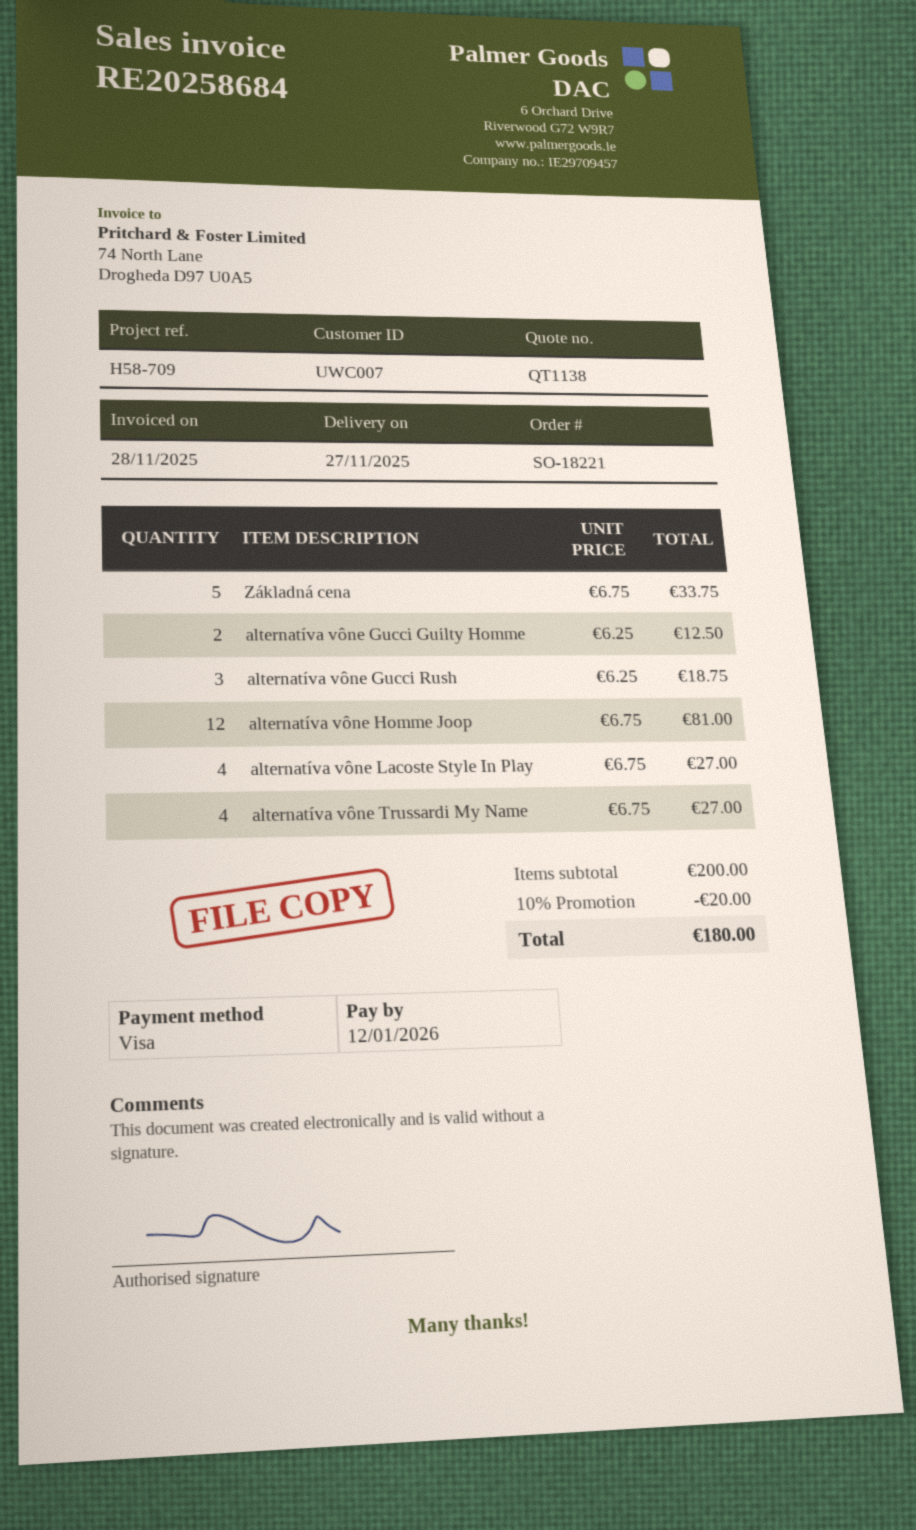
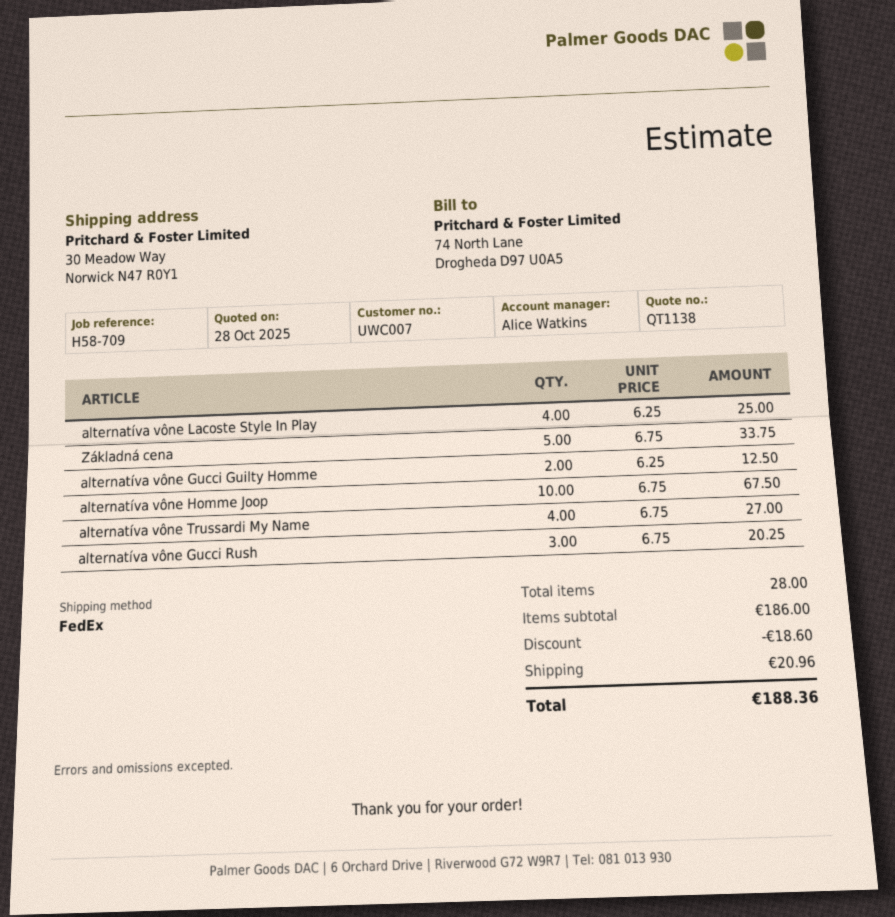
alternatíva vône Gucci Rush: 3 x 6.25 = 18.75 -> 3 x 6.75 = 20.25
alternatíva vône Homme Joop: 12 x 6.75 = 81.00 -> 10 x 6.75 = 67.50
alternatíva vône Lacoste Style In Play: 4 x 6.75 = 27.00 -> 4 x 6.25 = 25.00
subtotal: 200.00 -> 186.00
discount: 20.00 -> 18.60
shipping: none -> 20.96
total: 180.00 -> 188.36

